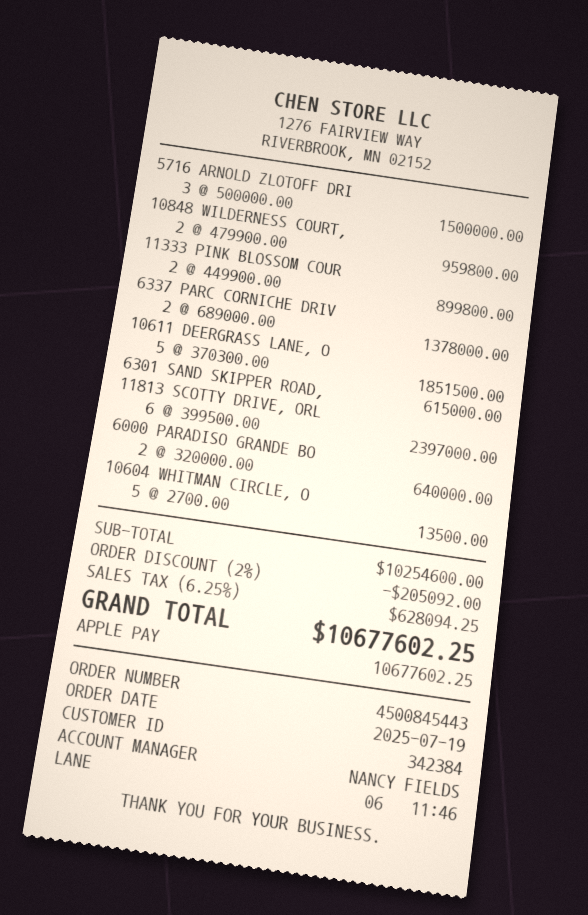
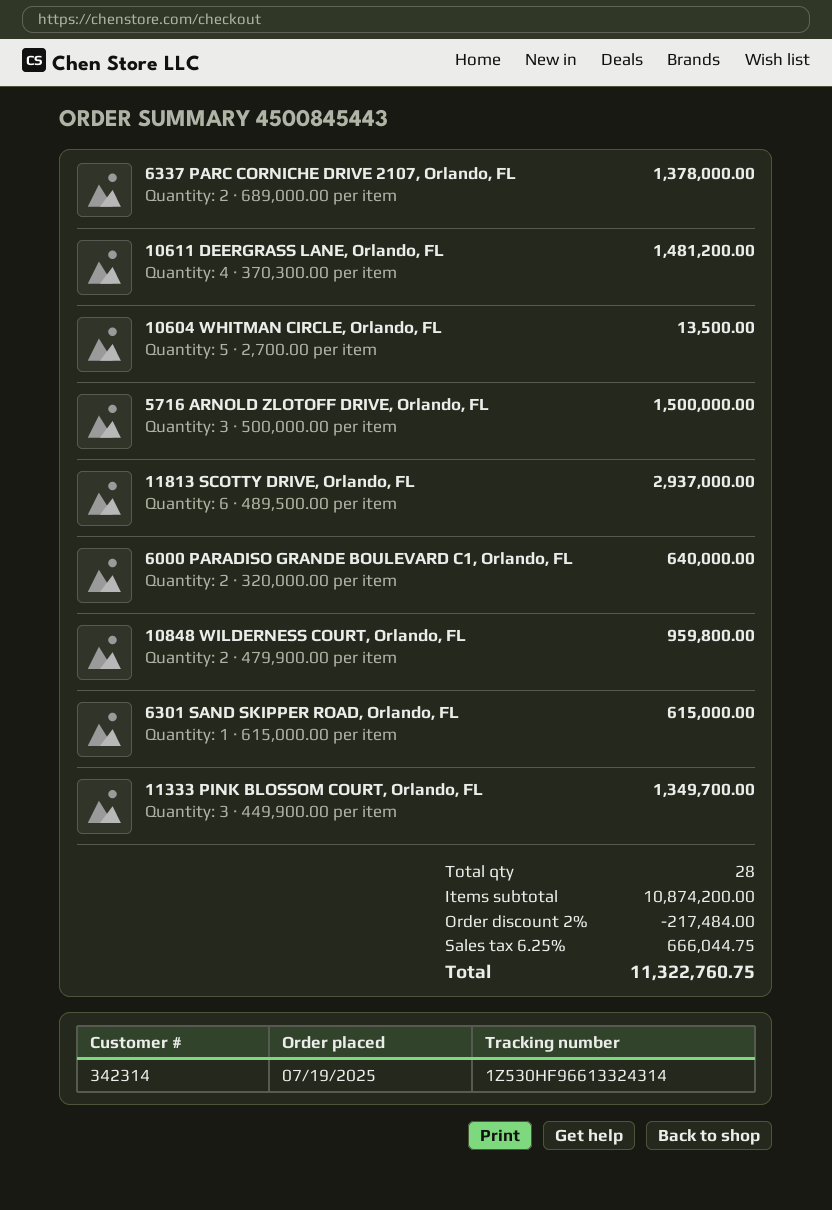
customer number: 342384 -> 342314
11333 PINK BLOSSOM COUR: 2 x 449900.00 = 899800.00 -> 3 x 449900.00 = 1349700.00
10611 DEERGRASS LANE, O: 5 x 370300.00 = 1851500.00 -> 4 x 370300.00 = 1481200.00
11813 SCOTTY DRIVE, ORL: 6 x 399500.00 = 2397000.00 -> 6 x 489500.00 = 2937000.00
subtotal: 10254600.00 -> 10874200.00
discount: 2% = 205092.00 -> 2% = 217484.00
tax: 6.25% = 628094.25 -> 6.25% = 666044.75
total: 10677602.25 -> 11322760.75

